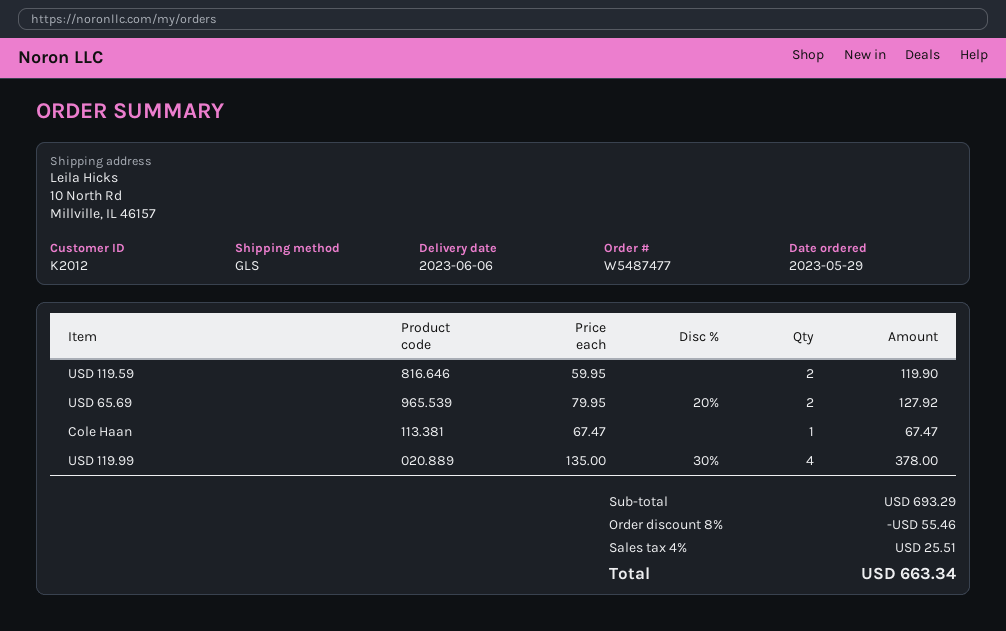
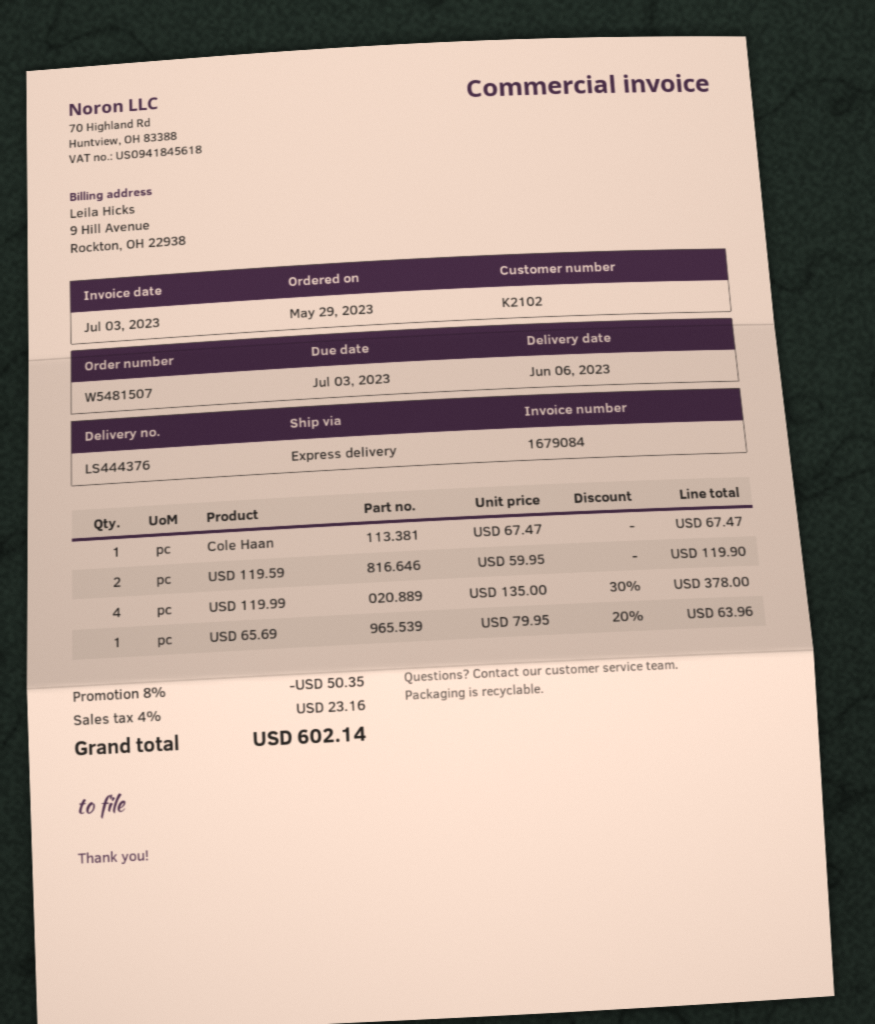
order number: W5487477 -> W5481507
customer number: K2012 -> K2102
shipping method: GLS -> express
USD 65.69: 2 x 79.95 - 20% = 127.92 -> 1 x 79.95 - 20% = 63.96
discount: 8% = 55.46 -> 8% = 50.35
tax: 4% = 25.51 -> 4% = 23.16
total: 663.34 -> 602.14

